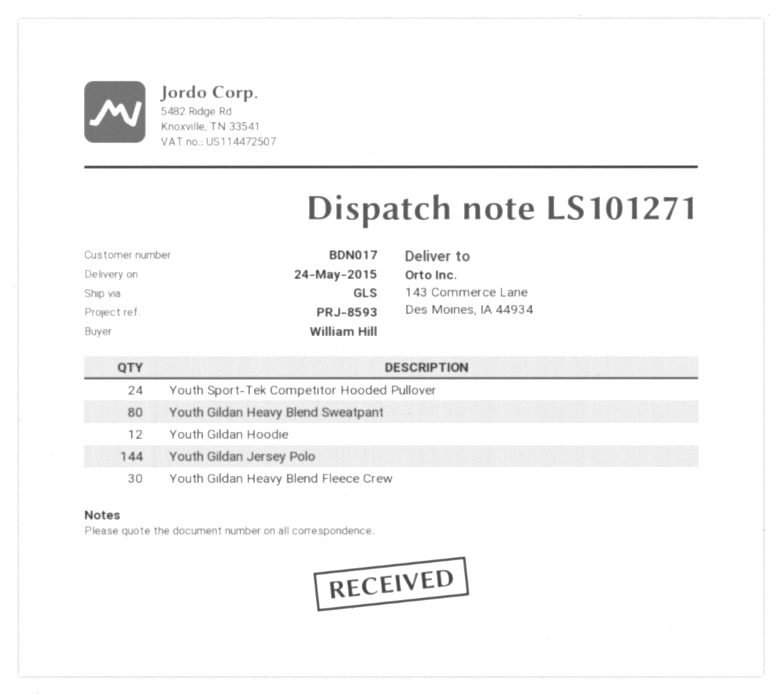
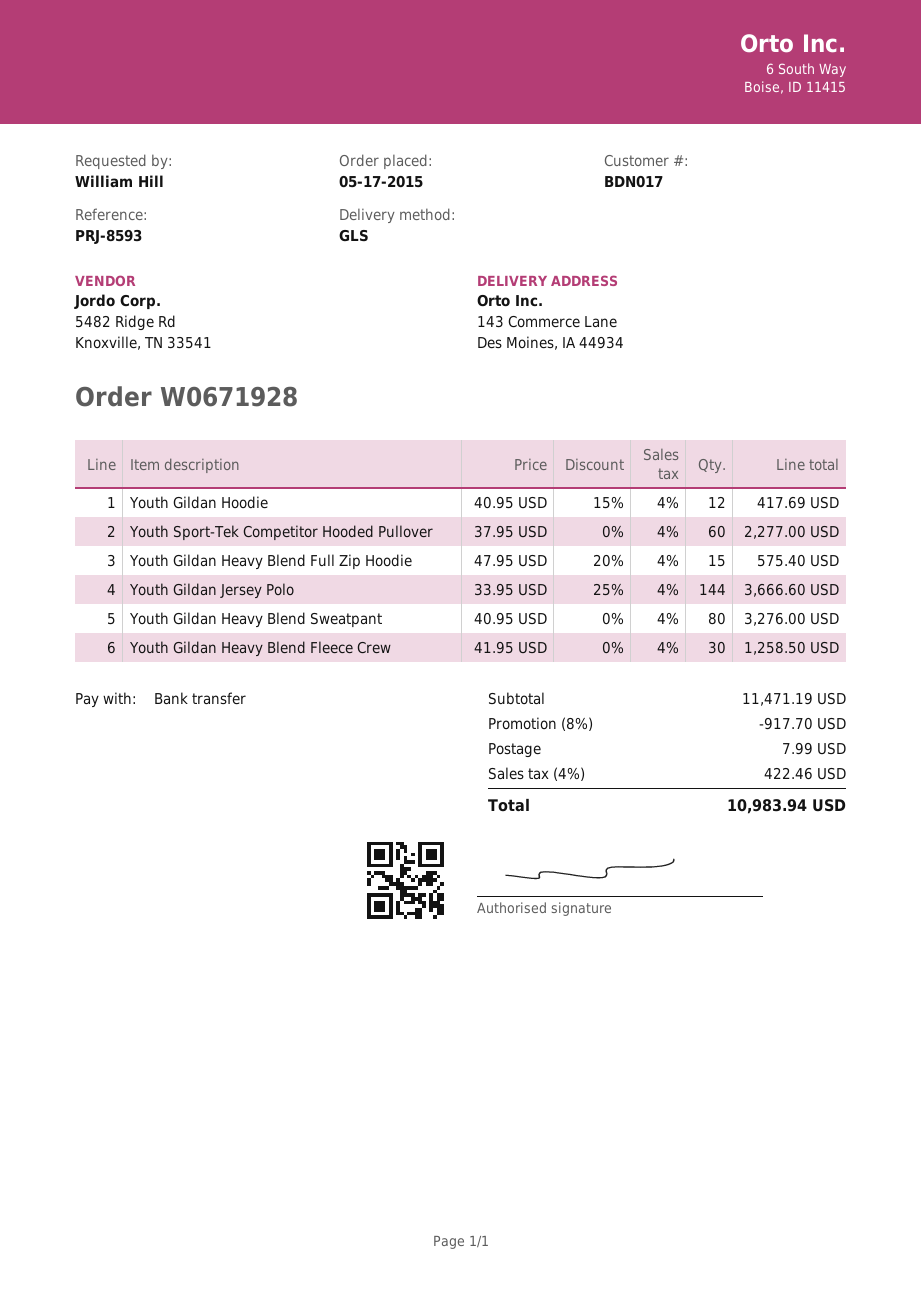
Youth Sport-Tek Competitor Hooded Pullover: 24 -> 60
Youth Gildan Heavy Blend Full Zip Hoodie: none -> 15

